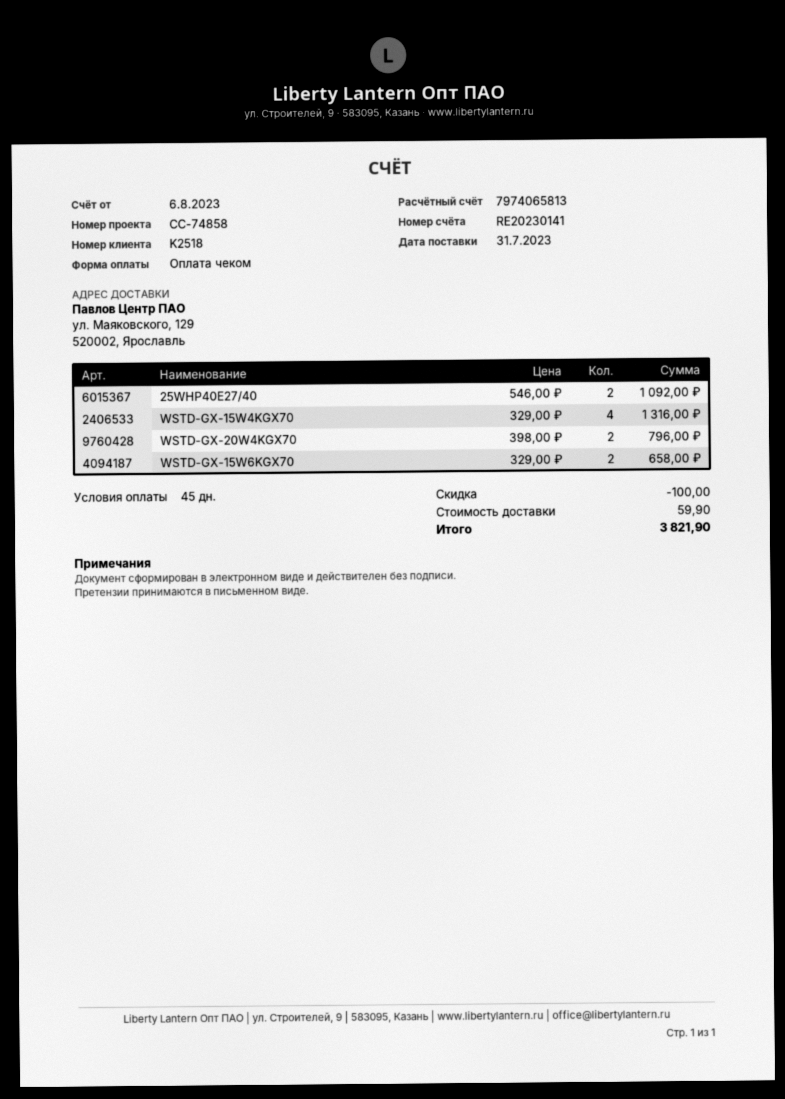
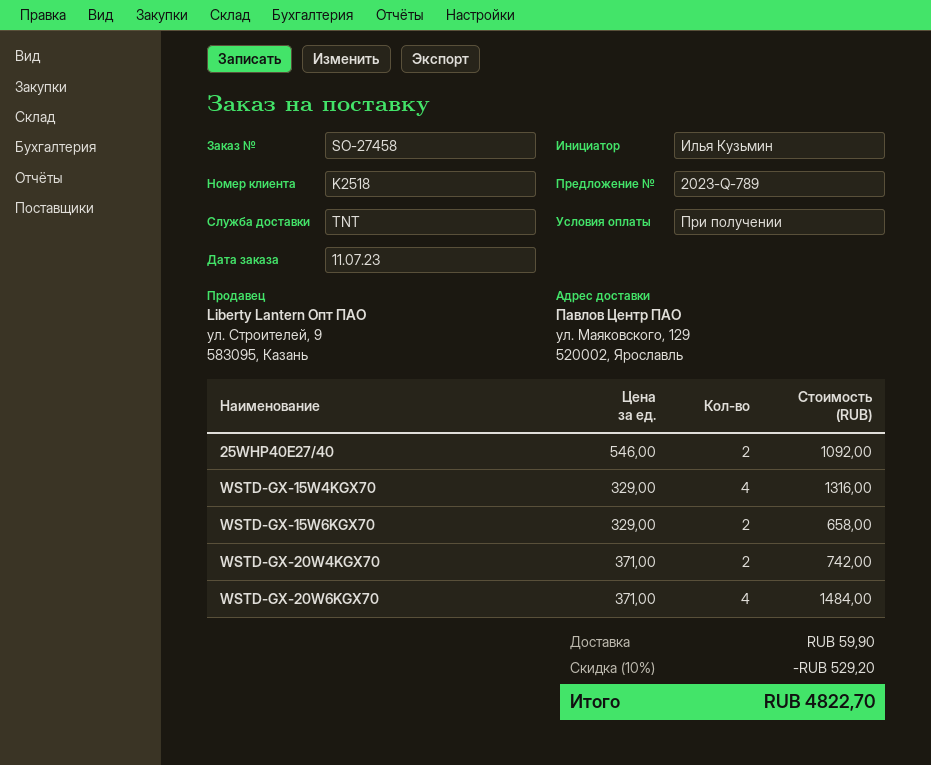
payment terms: 45 days -> on receipt
WSTD-GX-20W4KGX70: 2 x 398.00 = 796.00 -> 2 x 371.00 = 742.00
WSTD-GX-20W6KGX70: none -> 4 x 371.00 = 1484.00
discount: 100.00 -> 529.20
total: 3821.90 -> 4822.70

